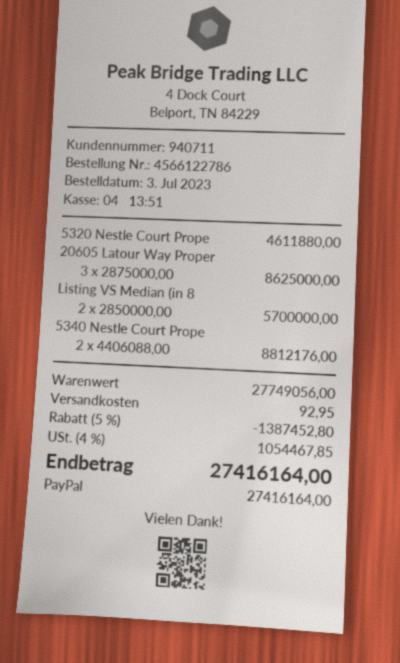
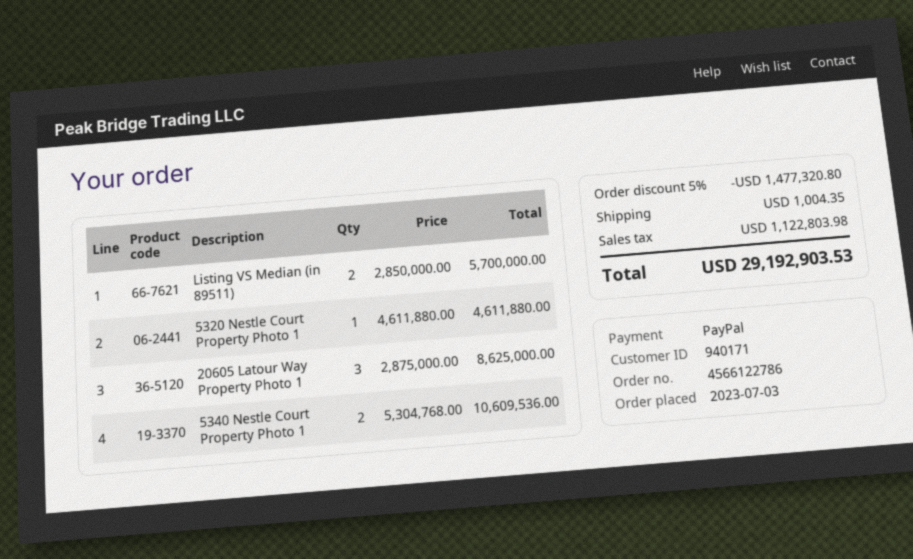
customer number: 940711 -> 940171
5340 Nestle Court Prope: 2 x 4406088.00 = 8812176.00 -> 2 x 5304768.00 = 10609536.00
discount: 5% = 1387452.80 -> 5% = 1477320.80
shipping: 92.95 -> 1004.35
tax: 1054467.85 -> 1122803.98
total: 27416164.00 -> 29192903.53

